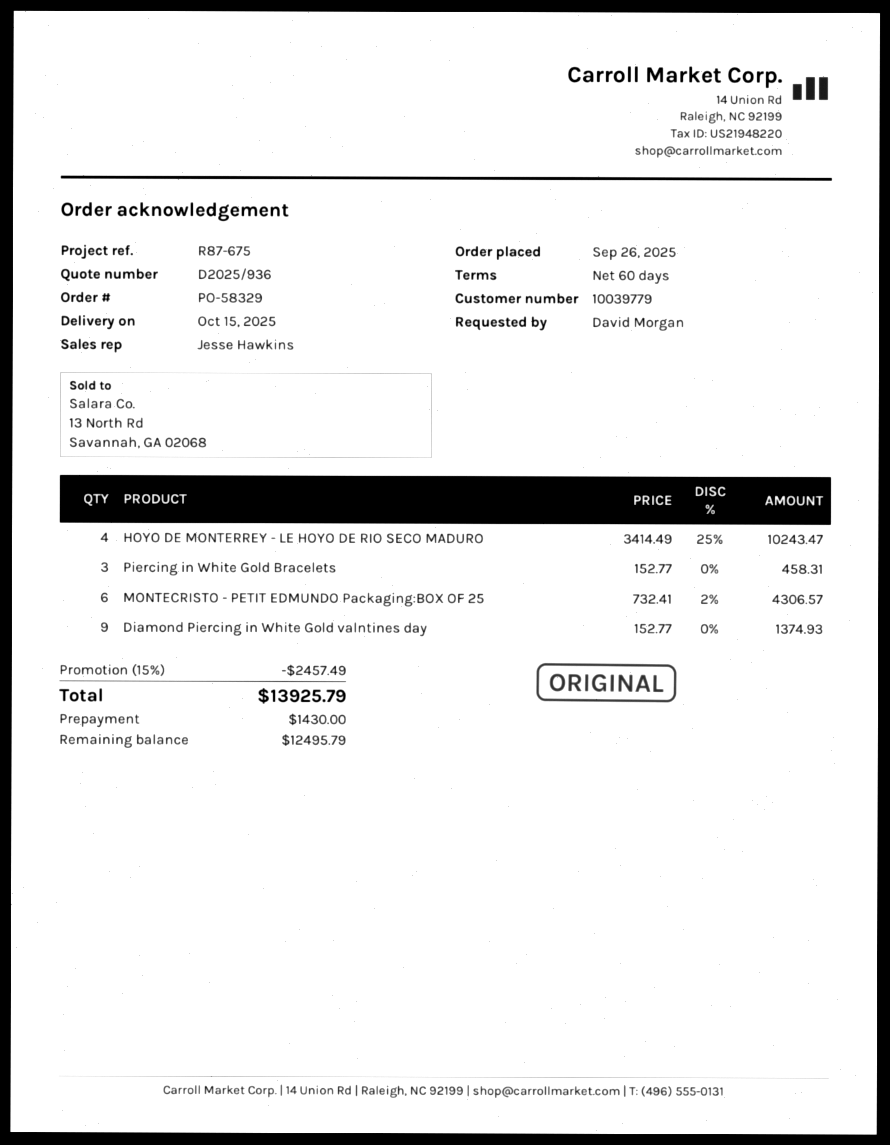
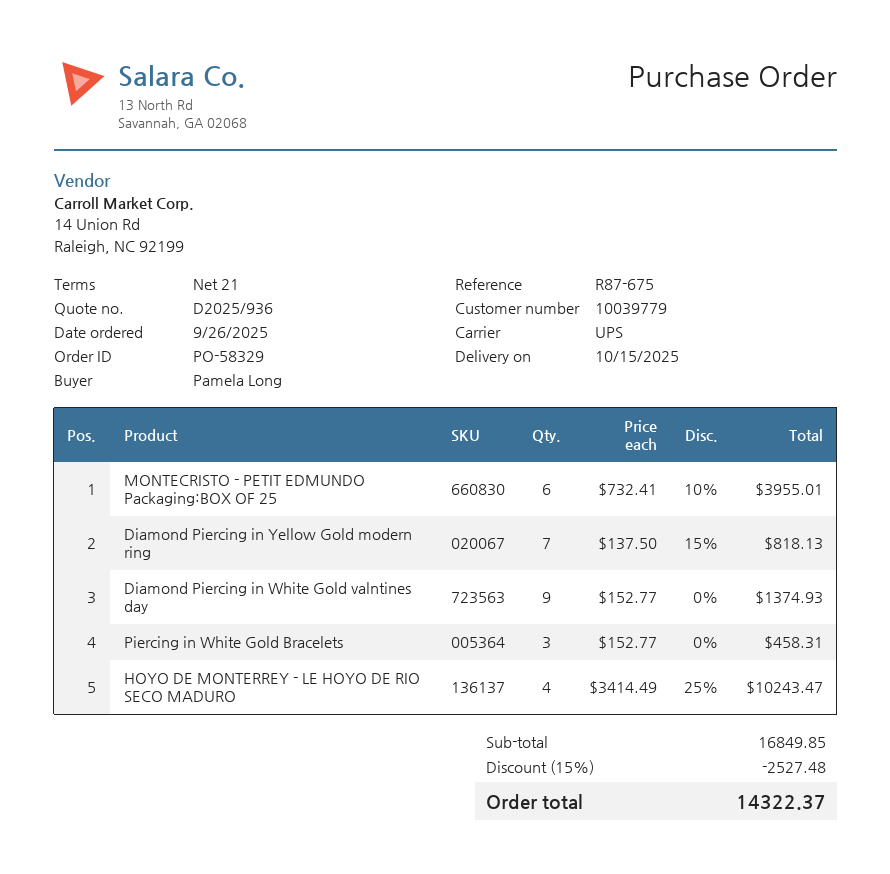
payment terms: 60 days -> 21 days
ordered by: David Morgan -> Pamela Long
MONTECRISTO - PETIT EDMUNDO Packaging:BOX OF 25: 6 x 732.41 - 2% = 4306.57 -> 6 x 732.41 - 10% = 3955.01
Diamond Piercing in Yellow Gold modern ring: none -> 7 x 137.50 - 15% = 818.13
discount: 15% = 2457.49 -> 15% = 2527.48
total: 13925.79 -> 14322.37

